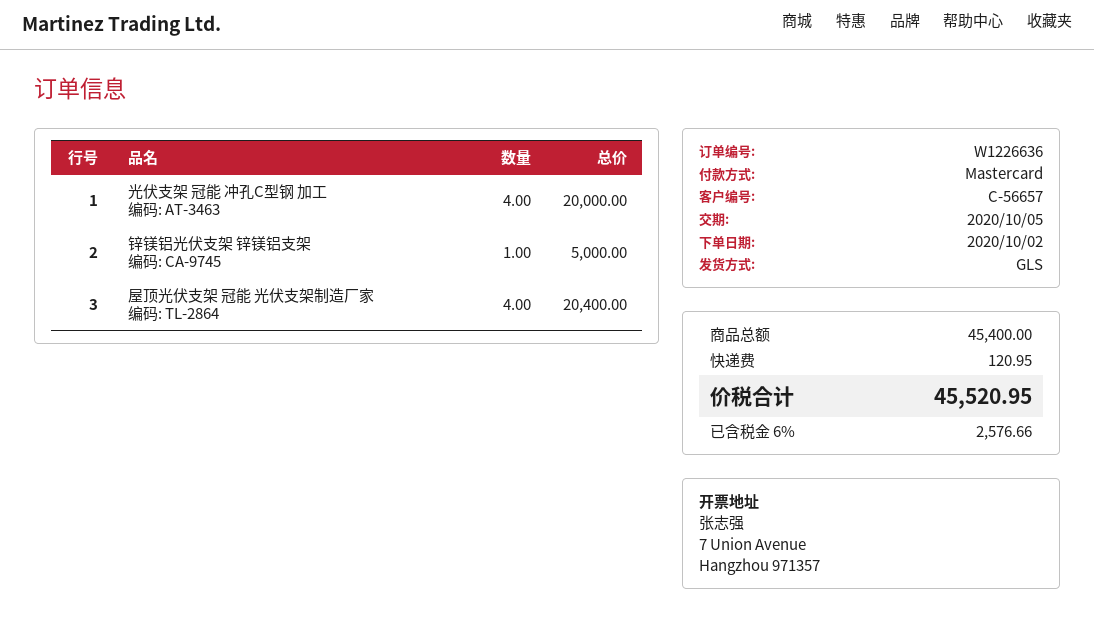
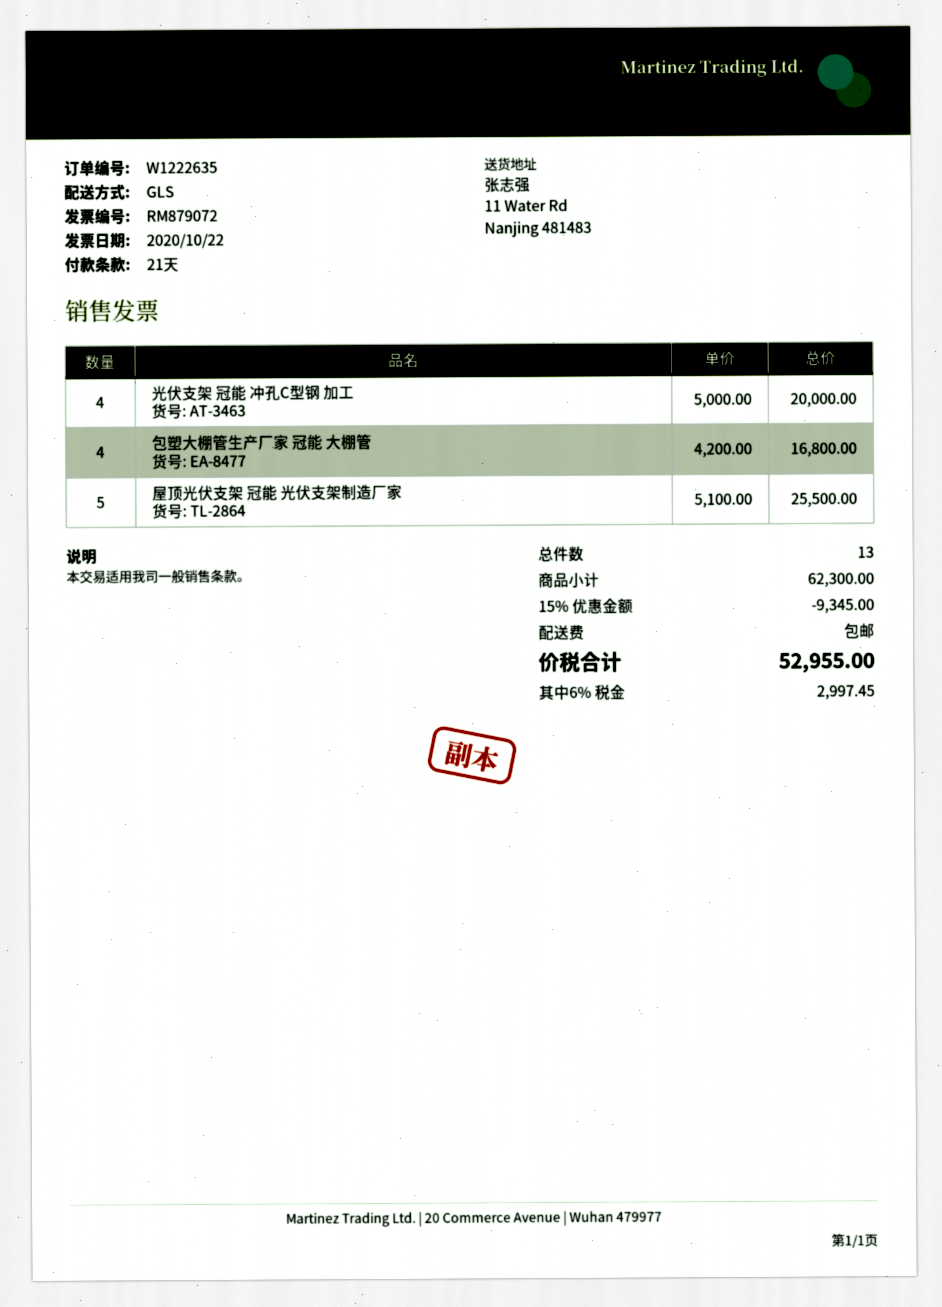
order number: W1226636 -> W1222635
锌镁铝光伏支架 锌镁铝支架: 1 for 5000.00 -> none
屋顶光伏支架 冠能 光伏支架制造厂家: 4 for 20400.00 -> 5 for 25500.00
包塑大棚管生产厂家 冠能 大棚管: none -> 4 for 16800.00
subtotal: 45400.00 -> 62300.00
discount: none -> 15% = 9345.00
shipping: 120.95 -> 0.00
tax: 6% = 2576.66 -> 6% = 2997.45
total: 45520.95 -> 52955.00

